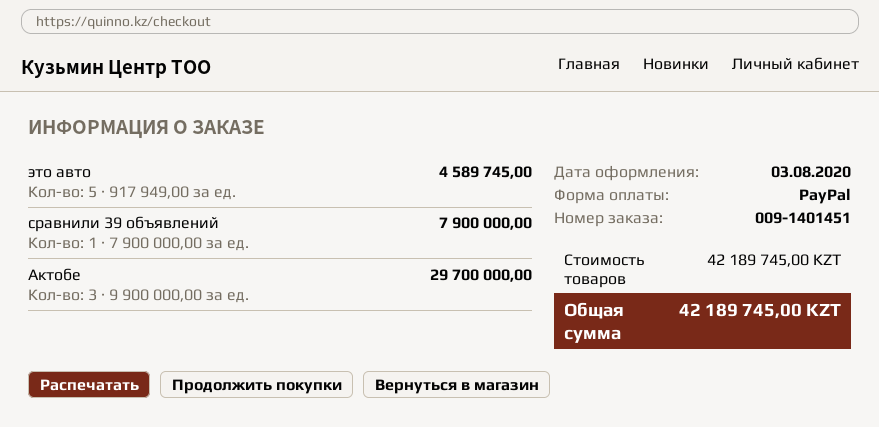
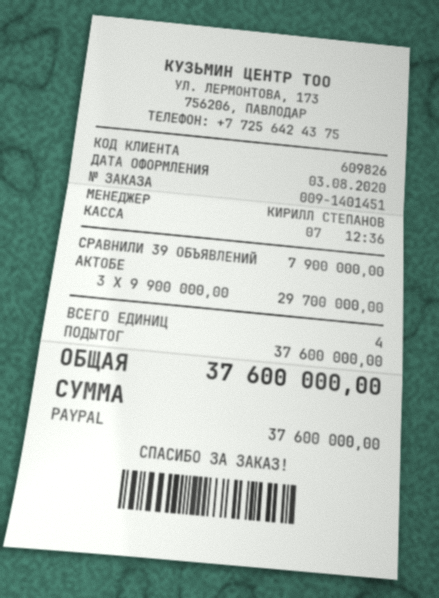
это авто: 5 x 917949.00 = 4589745.00 -> none
subtotal: 42189745.00 -> 37600000.00
total: 42189745.00 -> 37600000.00

